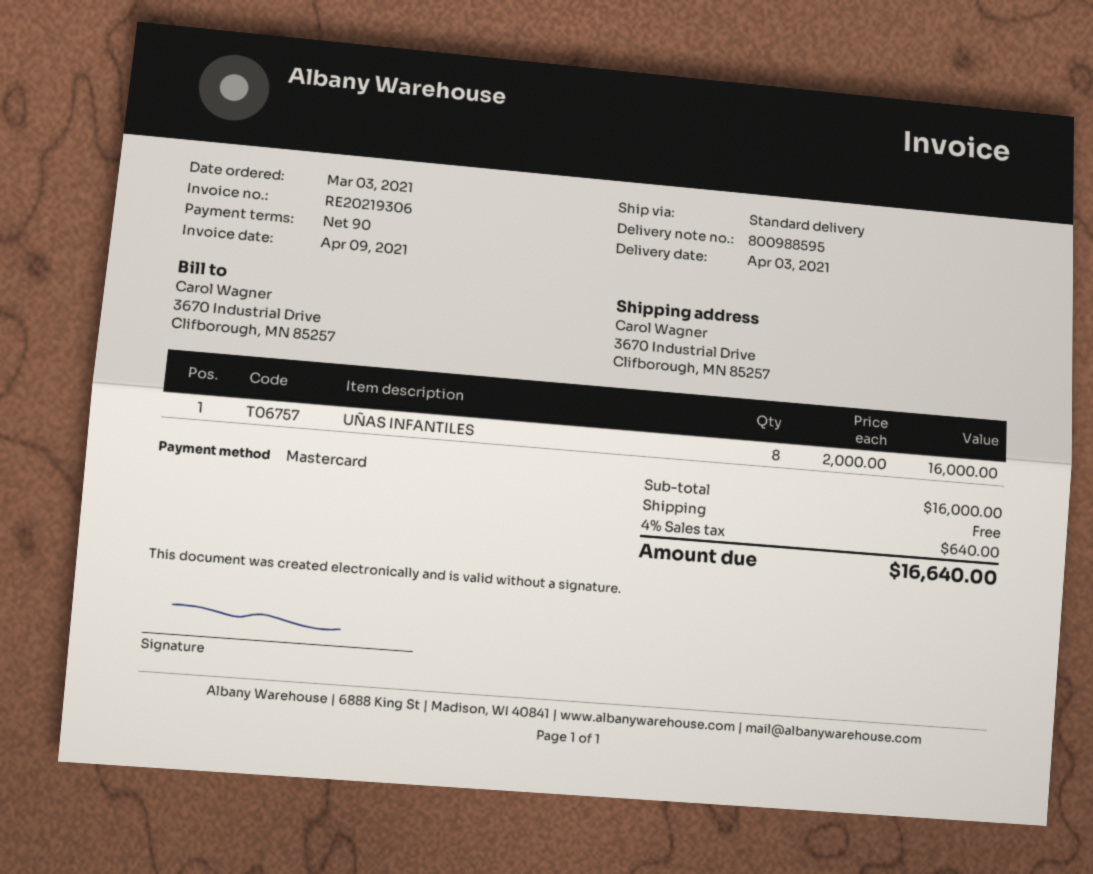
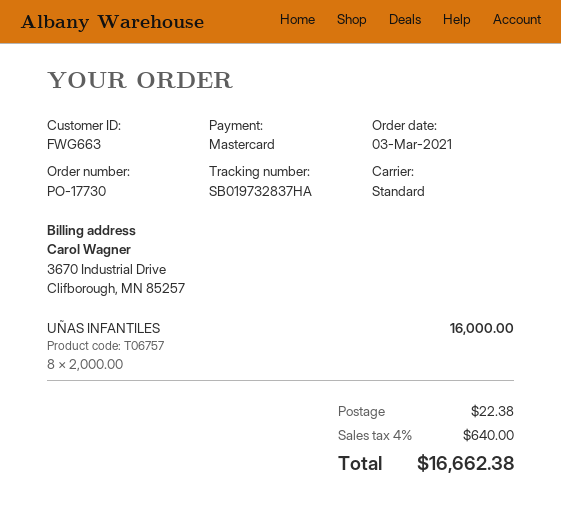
shipping: 0.00 -> 22.38
total: 16640.00 -> 16662.38

